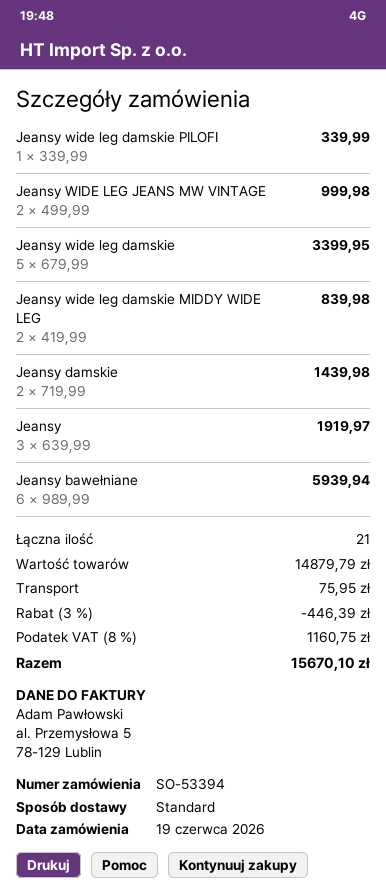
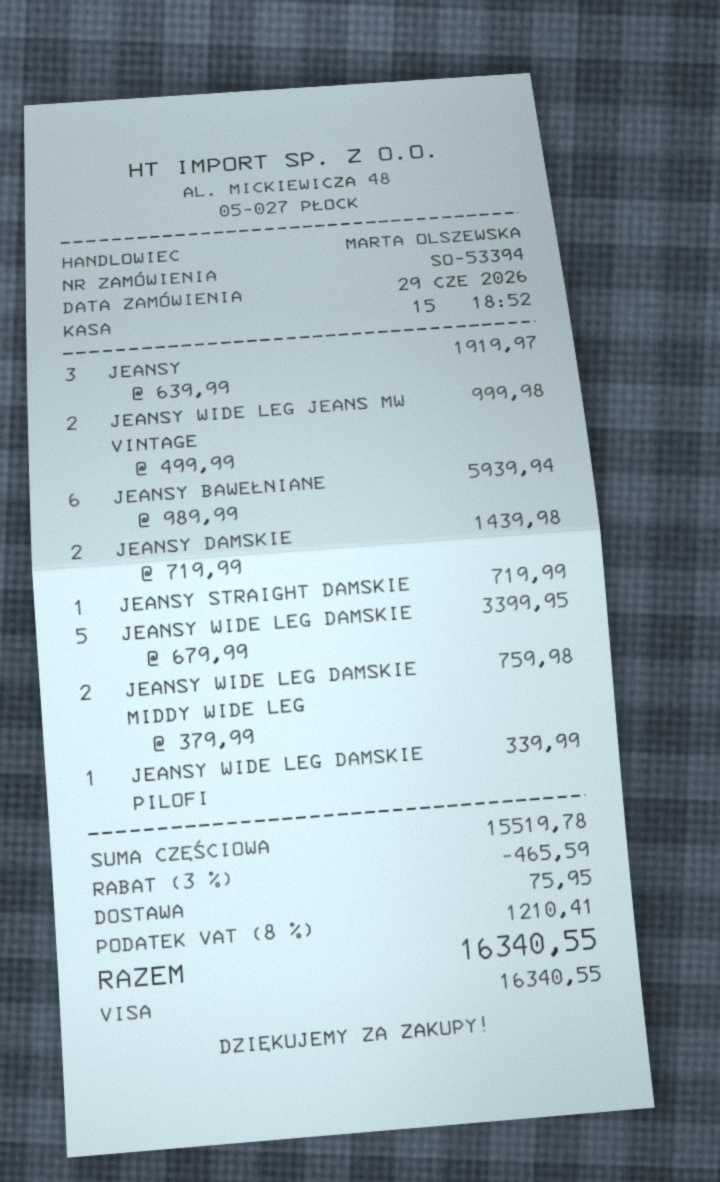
order date: 2026-06-19 -> 2026-06-29
Jeansy wide leg damskie MIDDY WIDE LEG: 2 x 419.99 = 839.98 -> 2 x 379.99 = 759.98
JEANSY STRAIGHT DAMSKIE: none -> 1 x 719.99 = 719.99
subtotal: 14879.79 -> 15519.78
discount: 3% = 446.39 -> 3% = 465.59
tax: 8% = 1160.75 -> 8% = 1210.41
total: 15670.10 -> 16340.55

